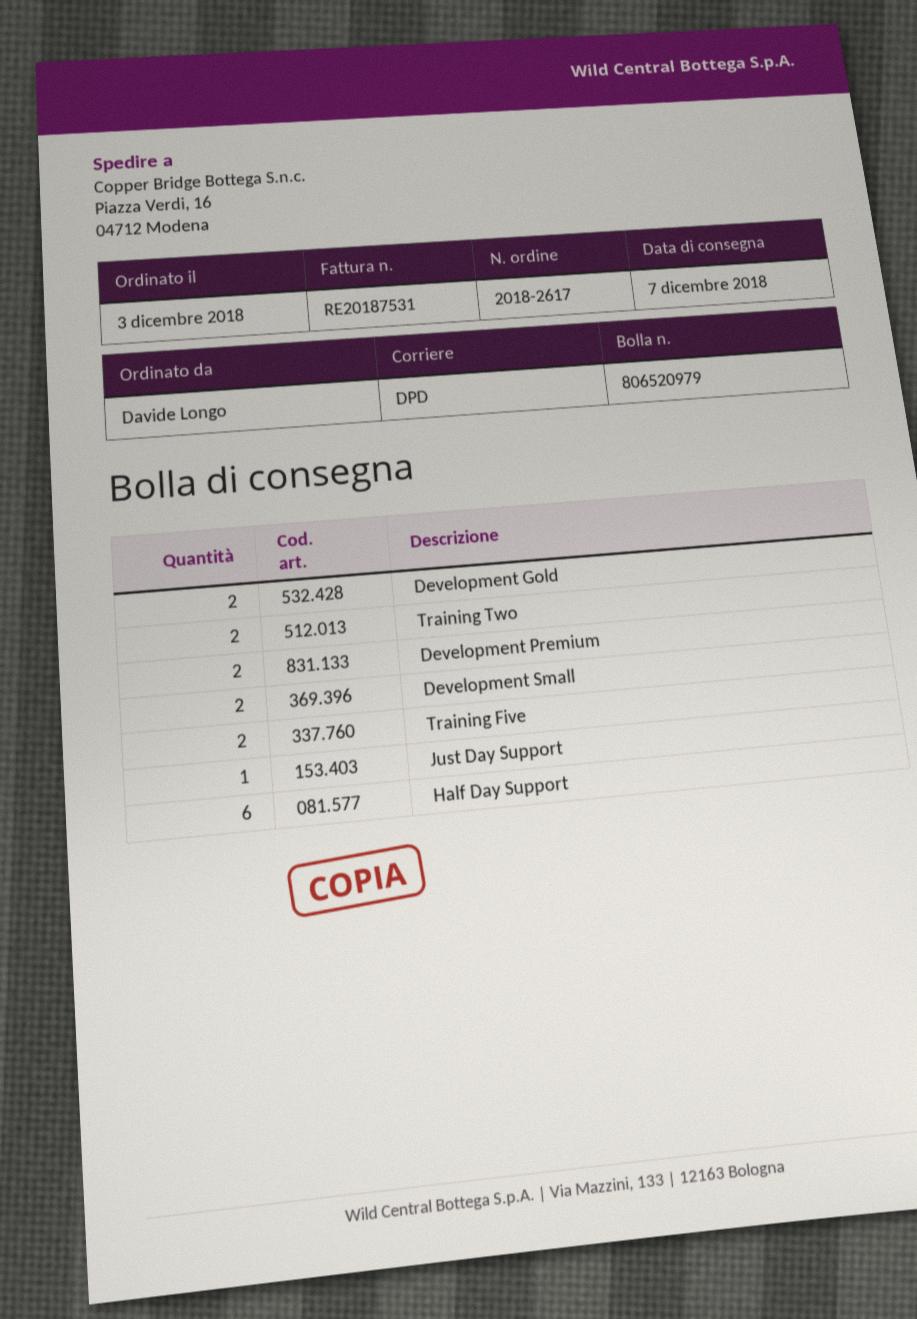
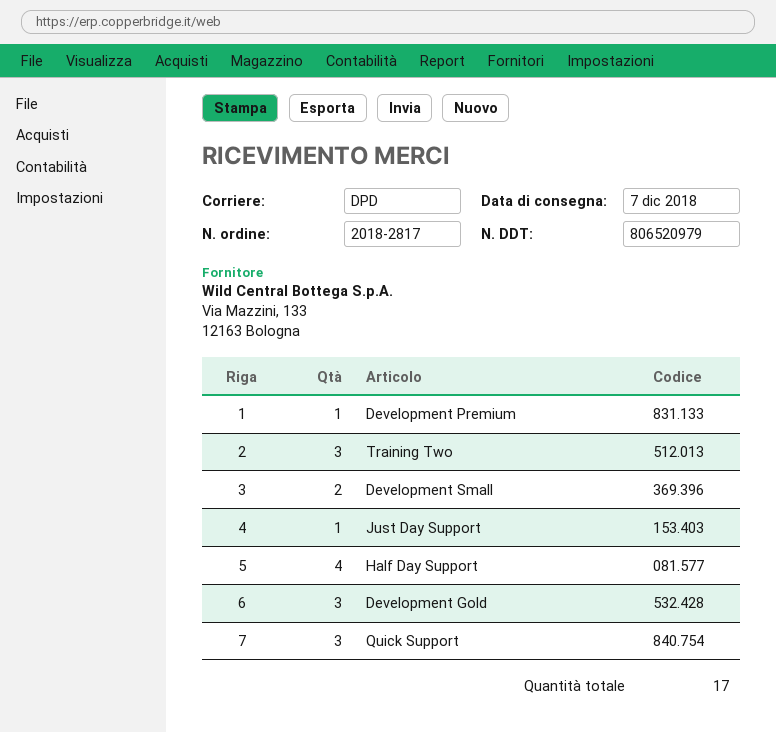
order number: 2018-2617 -> 2018-2817
Development Gold: 2 -> 3
Training Two: 2 -> 3
Development Premium: 2 -> 1
Training Five: 2 -> none
Half Day Support: 6 -> 4
Quick Support: none -> 3

